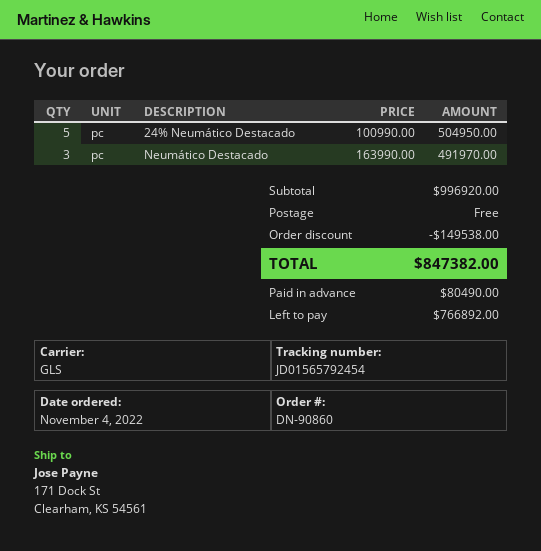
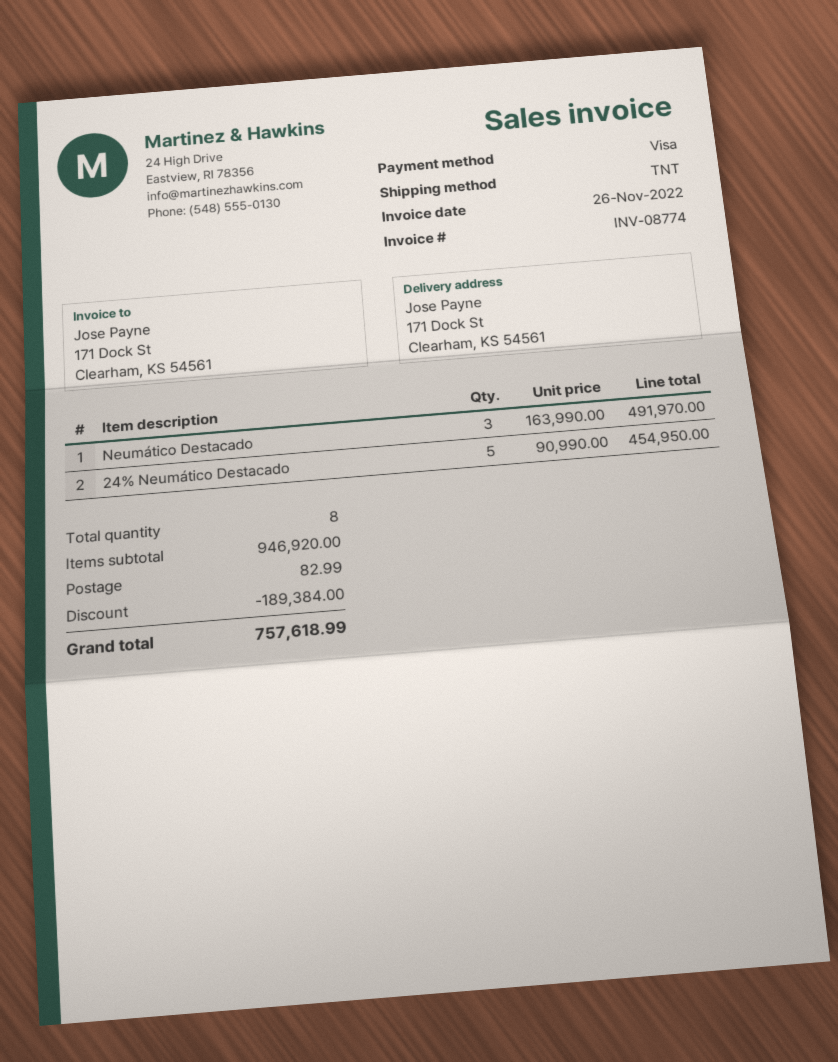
shipping method: GLS -> TNT
24% Neumático Destacado: 5 x 100990.00 = 504950.00 -> 5 x 90990.00 = 454950.00
subtotal: 996920.00 -> 946920.00
discount: 149538.00 -> 189384.00
shipping: 0.00 -> 82.99
total: 847382.00 -> 757618.99

